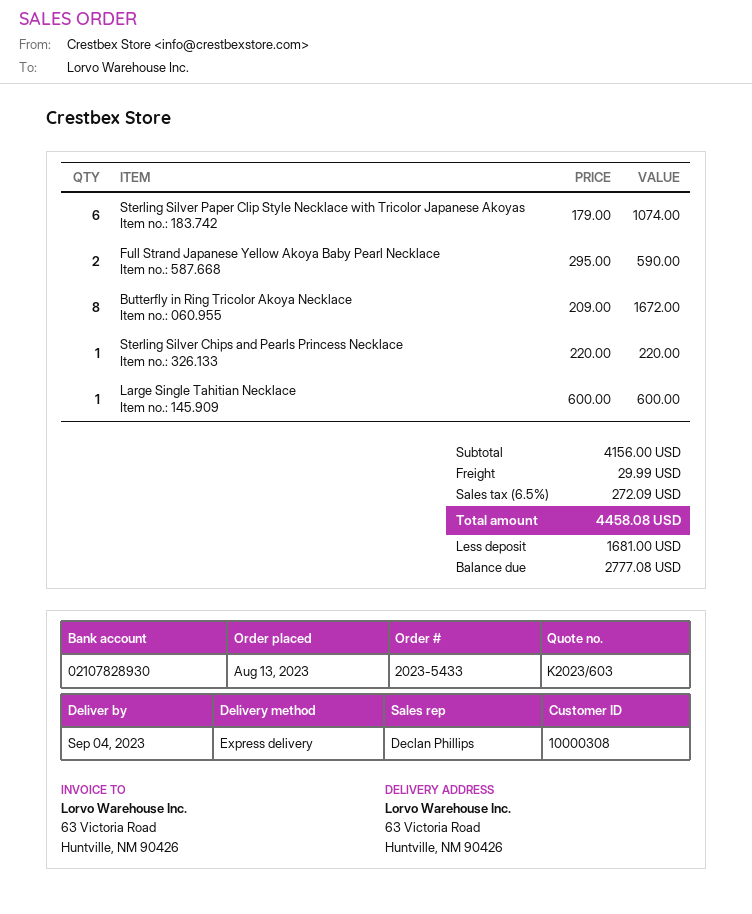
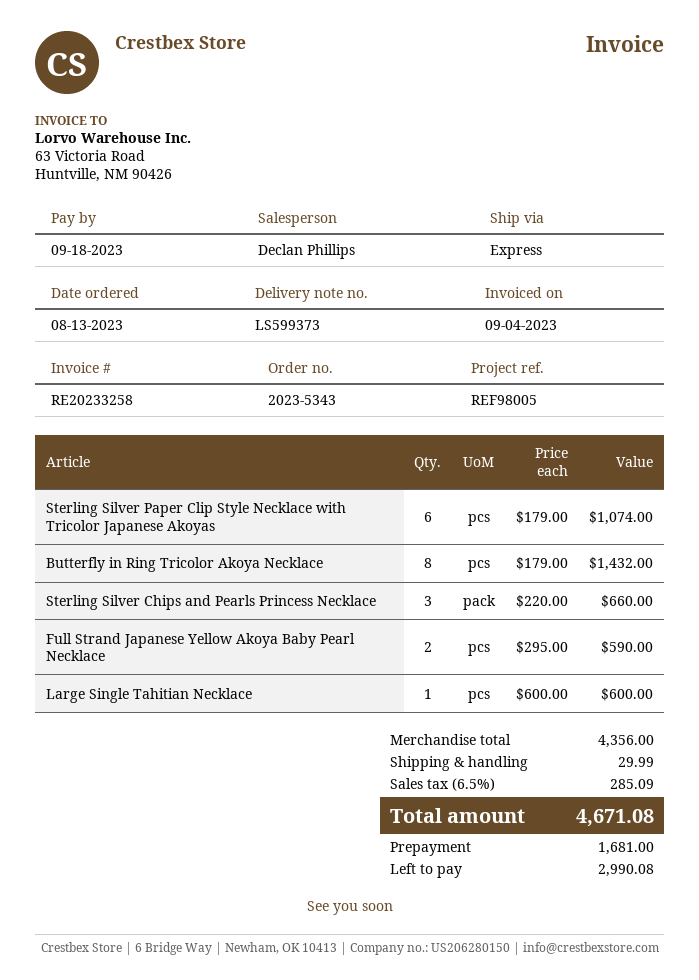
order number: 2023-5433 -> 2023-5343
Butterfly in Ring Tricolor Akoya Necklace: 8 x 209.00 = 1672.00 -> 8 x 179.00 = 1432.00
Sterling Silver Chips and Pearls Princess Necklace: 1 x 220.00 = 220.00 -> 3 x 220.00 = 660.00
subtotal: 4156.00 -> 4356.00
tax: 6.5% = 272.09 -> 6.5% = 285.09
total: 4458.08 -> 4671.08
balance: 2777.08 -> 2990.08

